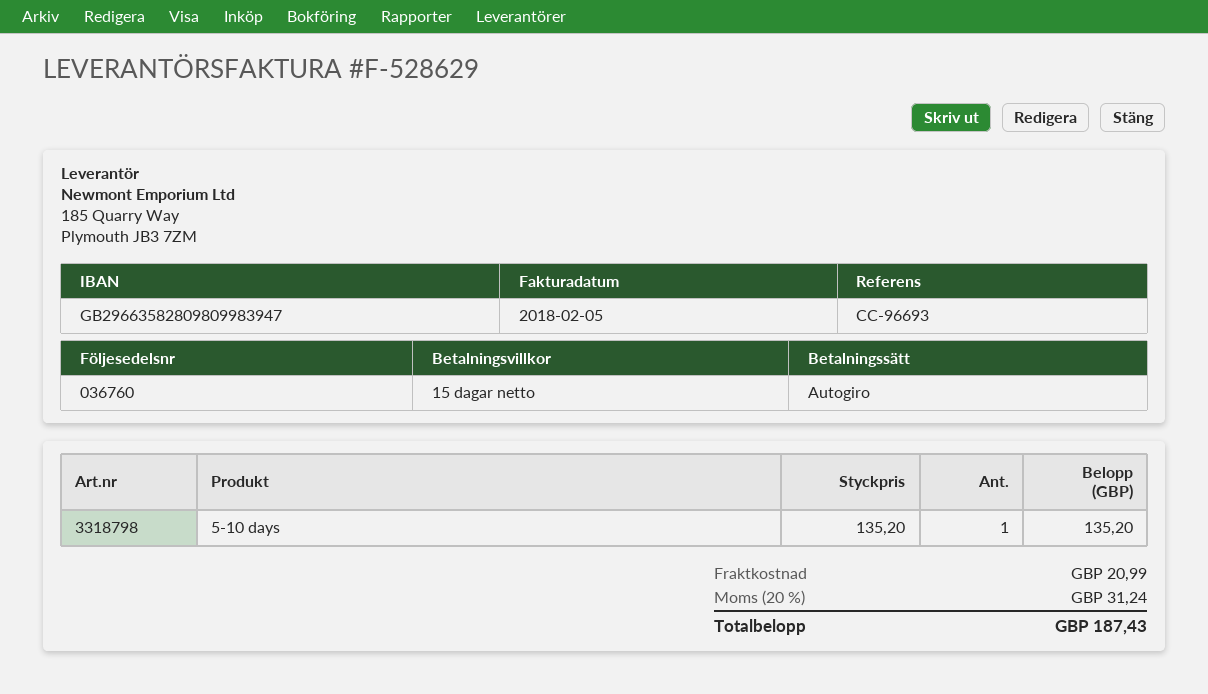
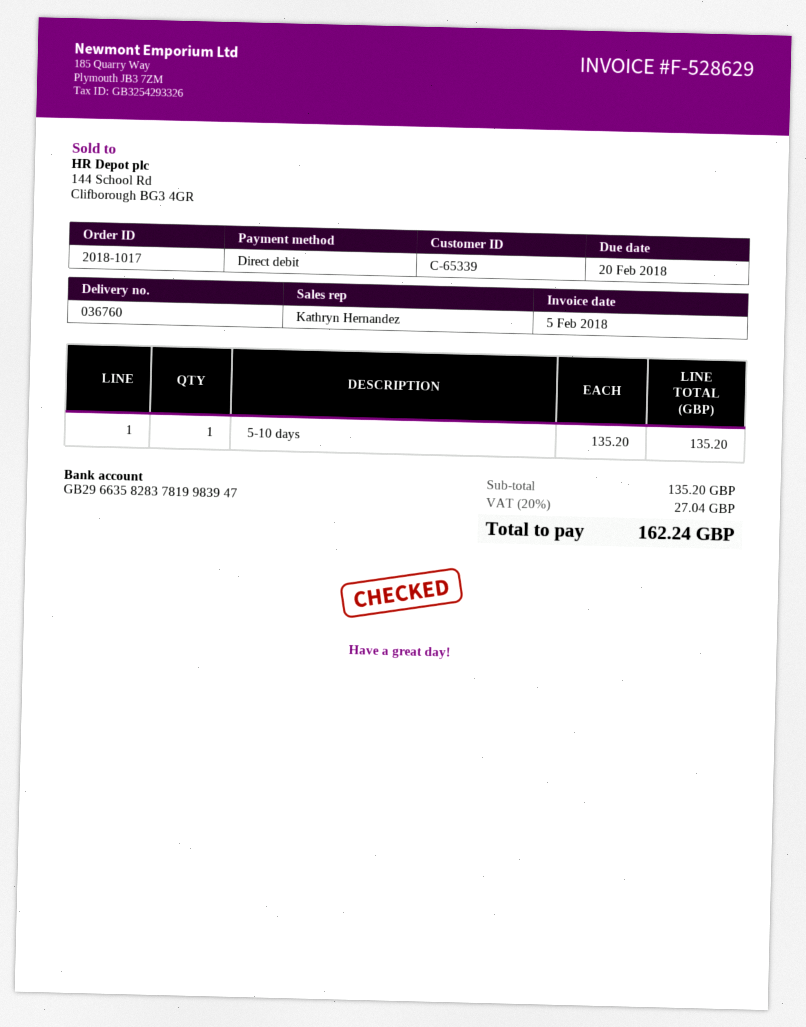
bank account: GB29663582809809983947 -> GB29663582837819983947
shipping: 20.99 -> none
tax: 20% = 31.24 -> 20% = 27.04
total: 187.43 -> 162.24

